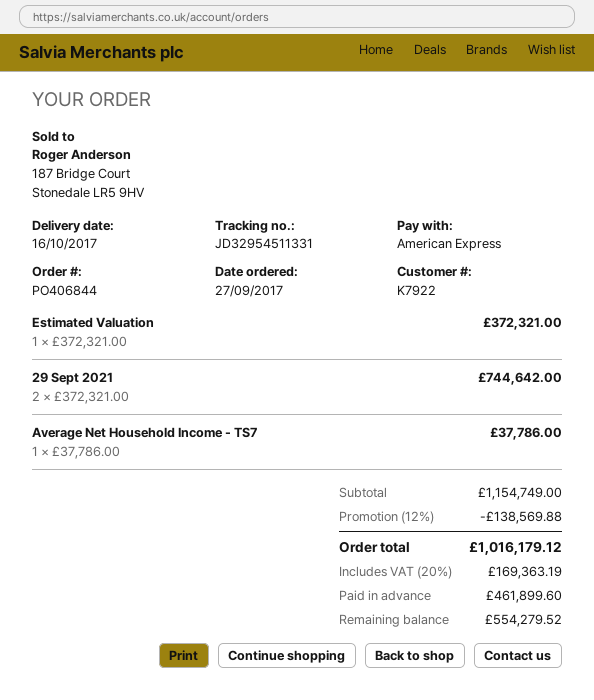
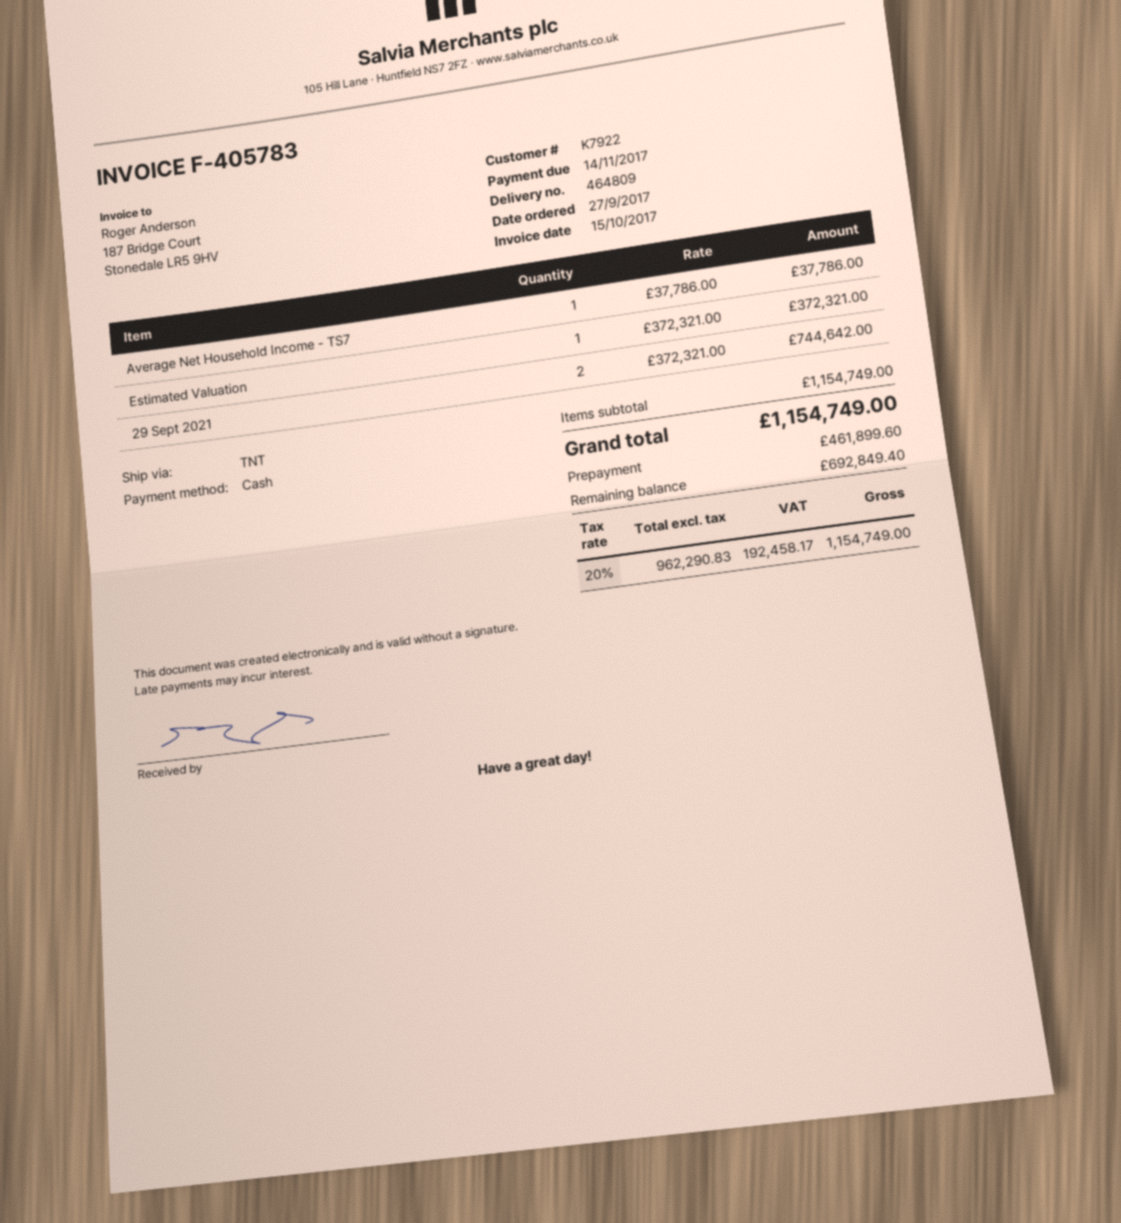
payment method: American Express -> cash
discount: 12% = 138569.88 -> none
tax: 20% = 169363.19 -> 20% = 192458.17
total: 1016179.12 -> 1154749.00
balance: 554279.52 -> 692849.40

